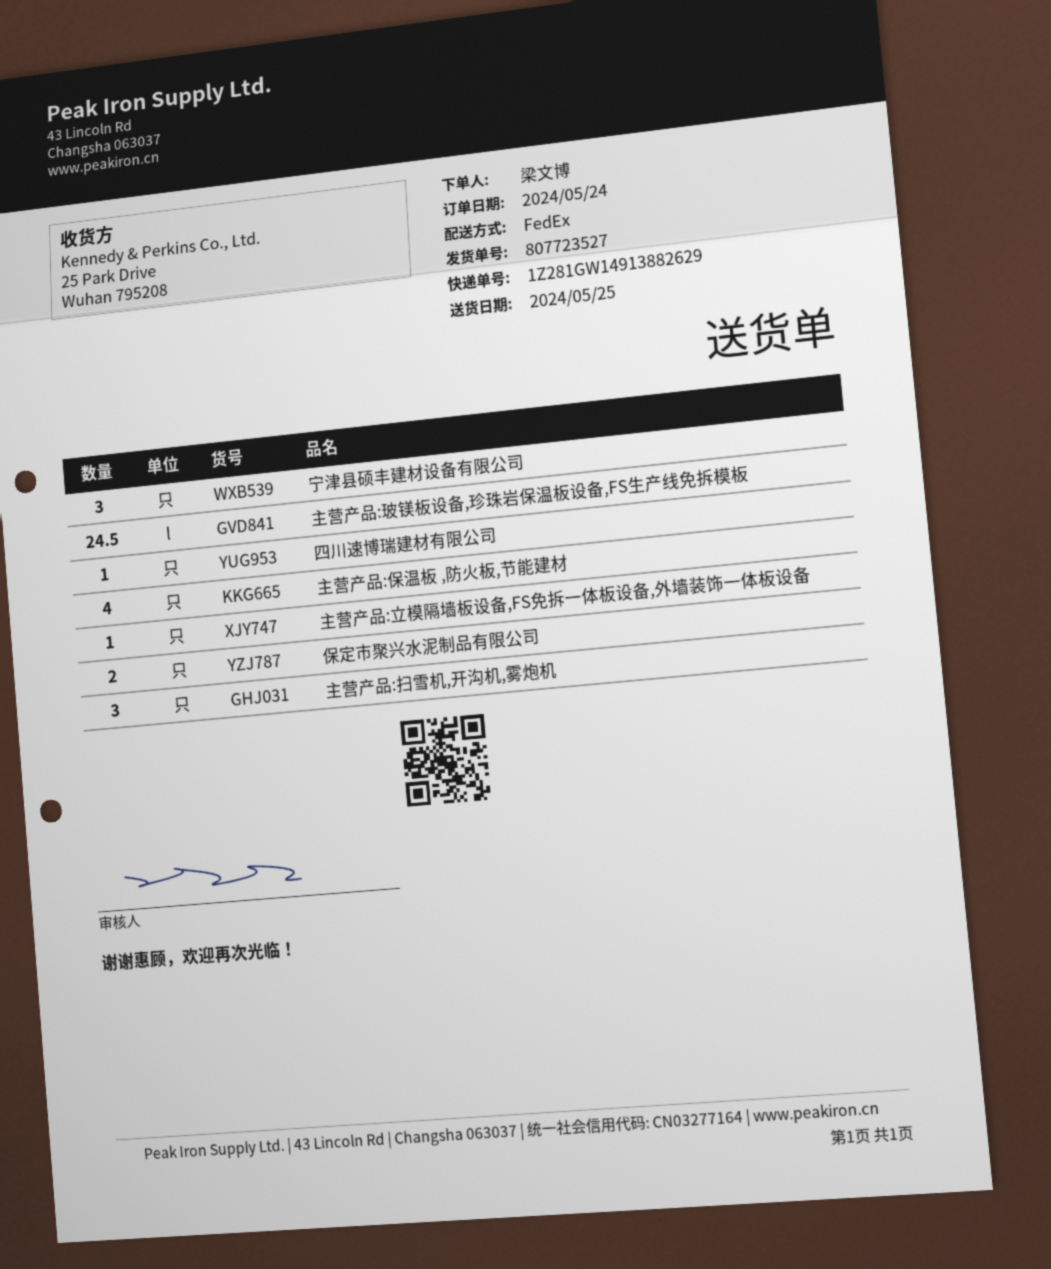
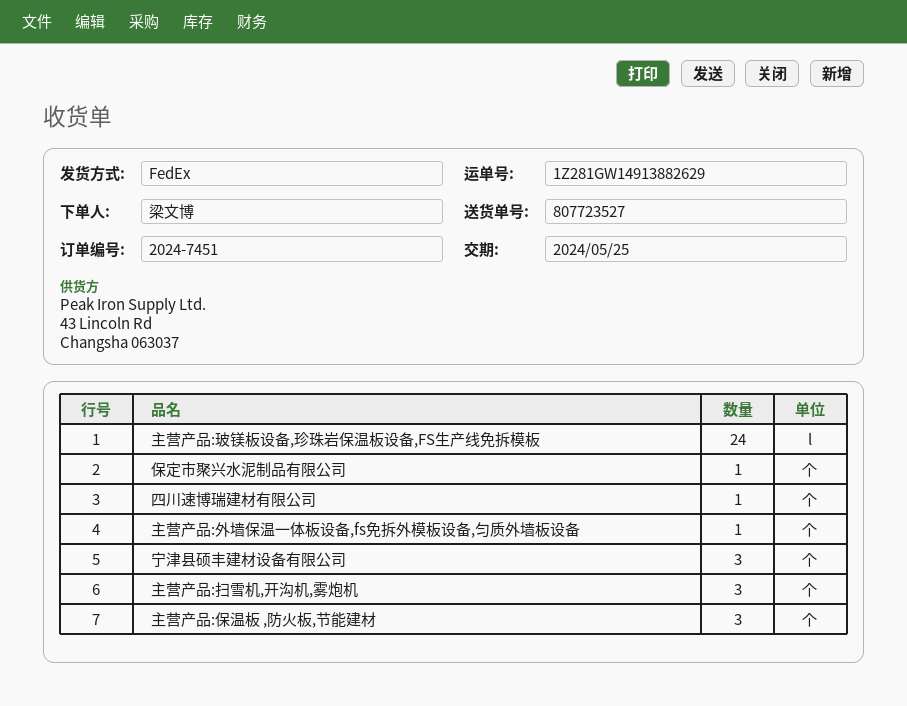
主营产品:玻镁板设备,珍珠岩保温板设备,FS生产线免拆模板: 24.5 -> 24
主营产品:保温板 ,防火板,节能建材: 4 -> 3
主营产品:立模隔墙板设备,FS免拆一体板设备,外墙装饰一体板设备: 1 -> none
保定市聚兴水泥制品有限公司: 2 -> 1
主营产品:外墙保温一体板设备,fs免拆外模板设备,匀质外墙板设备: none -> 1

